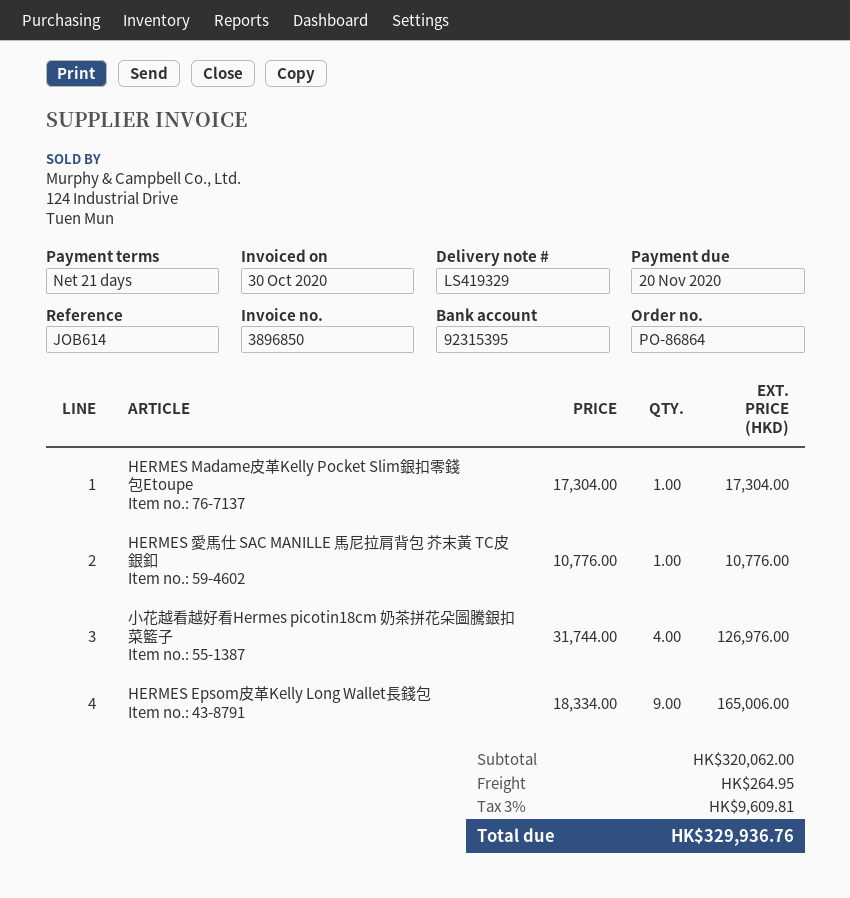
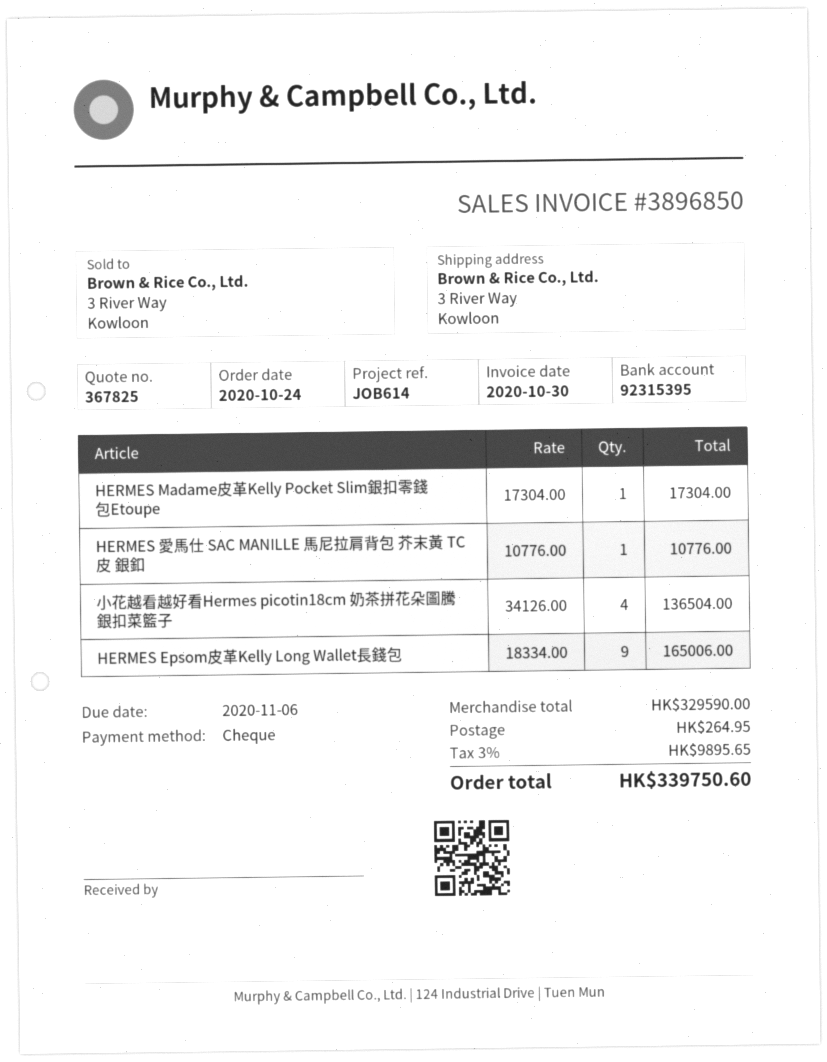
due date: 2020-11-20 -> 2020-11-06
小花越看越好看Hermes picotin18cm 奶茶拼花朵圖騰銀扣菜籃子: 4 x 31744.00 = 126976.00 -> 4 x 34126.00 = 136504.00
subtotal: 320062.00 -> 329590.00
tax: 3% = 9609.81 -> 3% = 9895.65
total: 329936.76 -> 339750.60

